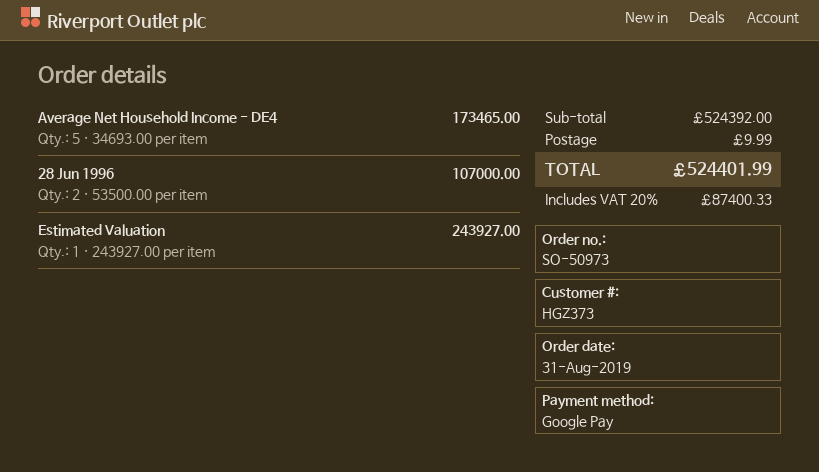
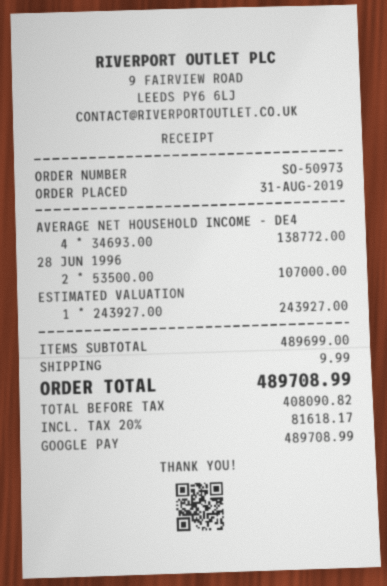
Average Net Household Income - DE4: 5 x 34693.00 = 173465.00 -> 4 x 34693.00 = 138772.00
subtotal: 524392.00 -> 489699.00
tax: 20% = 87400.33 -> 20% = 81618.17
total: 524401.99 -> 489708.99

